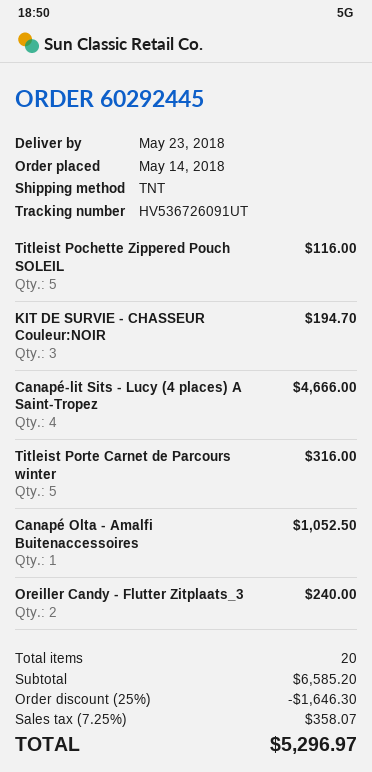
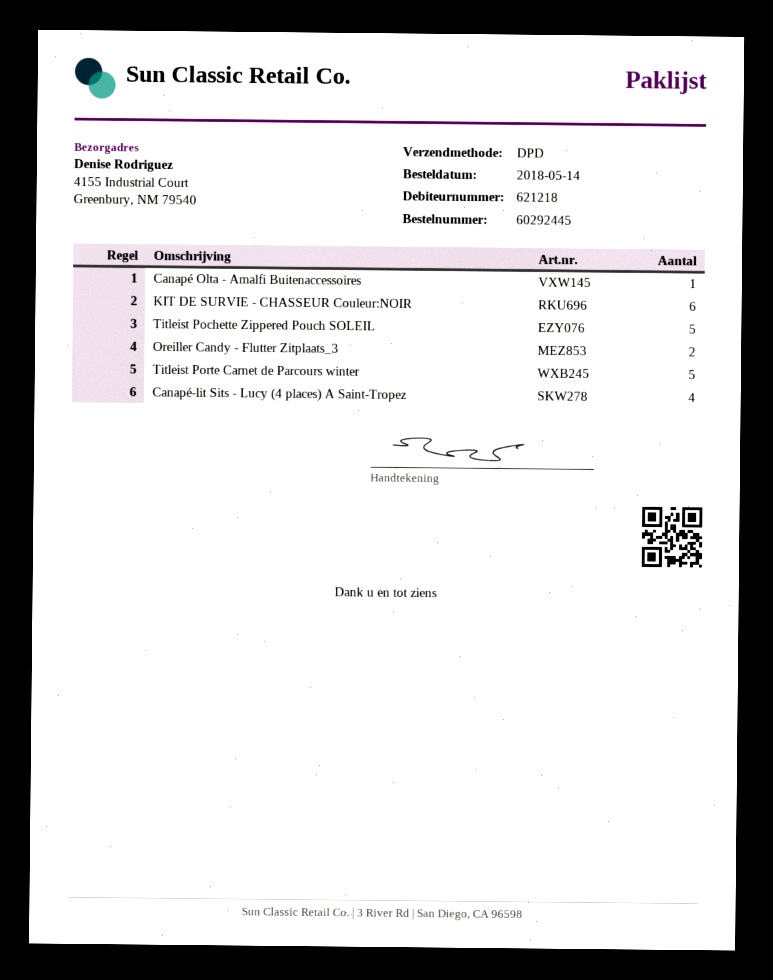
shipping method: TNT -> DPD
KIT DE SURVIE - CHASSEUR Couleur:NOIR: 3 -> 6

